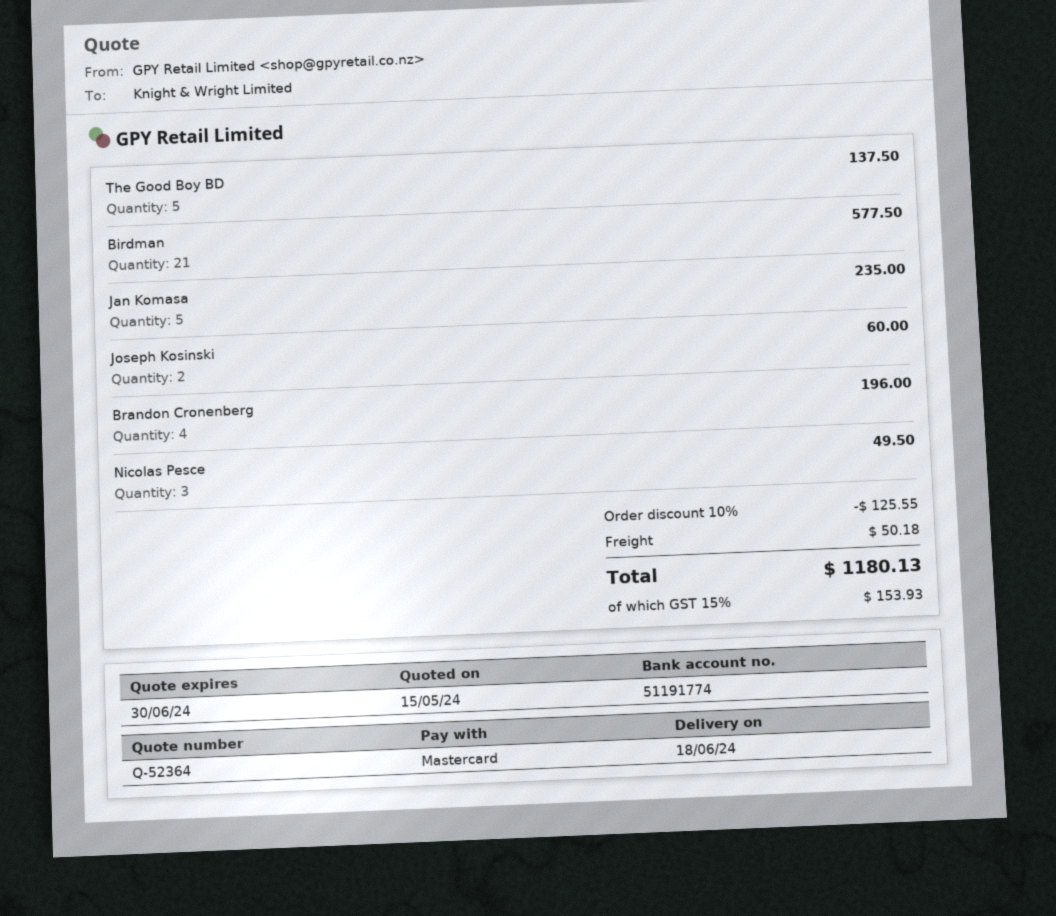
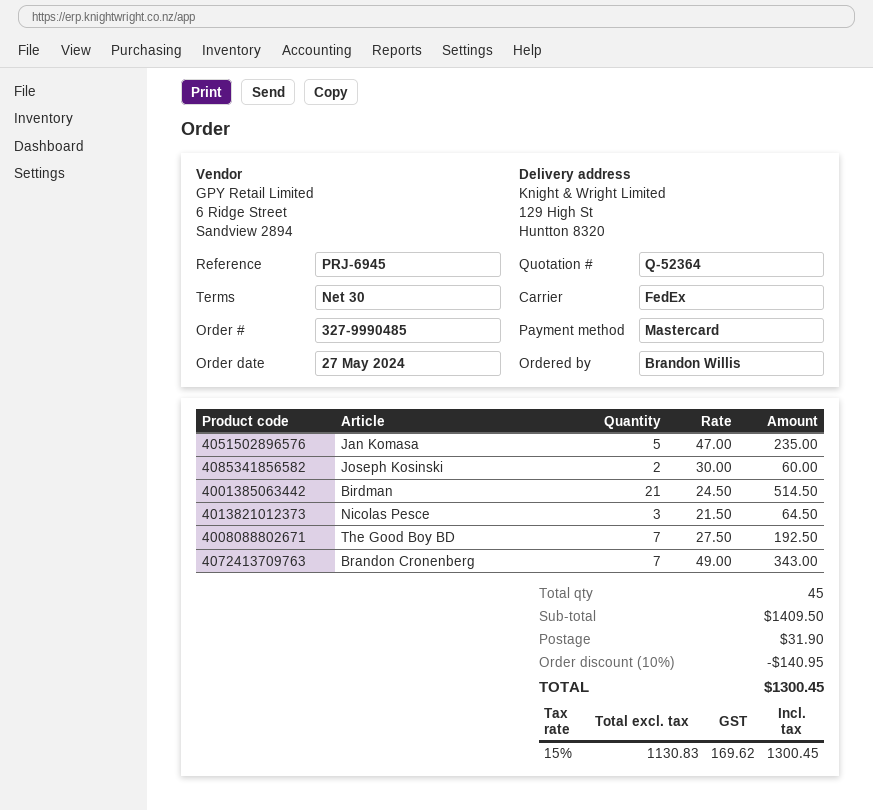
The Good Boy BD: 5 for 137.50 -> 7 for 192.50
Birdman: 21 for 577.50 -> 21 for 514.50
Brandon Cronenberg: 4 for 196.00 -> 7 for 343.00
Nicolas Pesce: 3 for 49.50 -> 3 for 64.50
discount: 10% = 125.55 -> 10% = 140.95
shipping: 50.18 -> 31.90
tax: 15% = 153.93 -> 15% = 169.62
total: 1180.13 -> 1300.45

